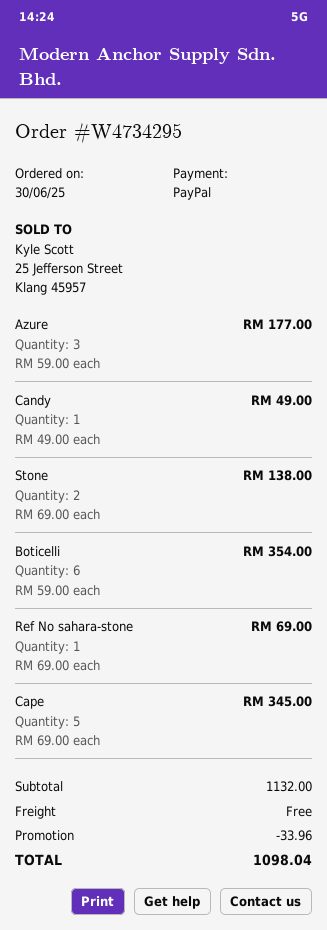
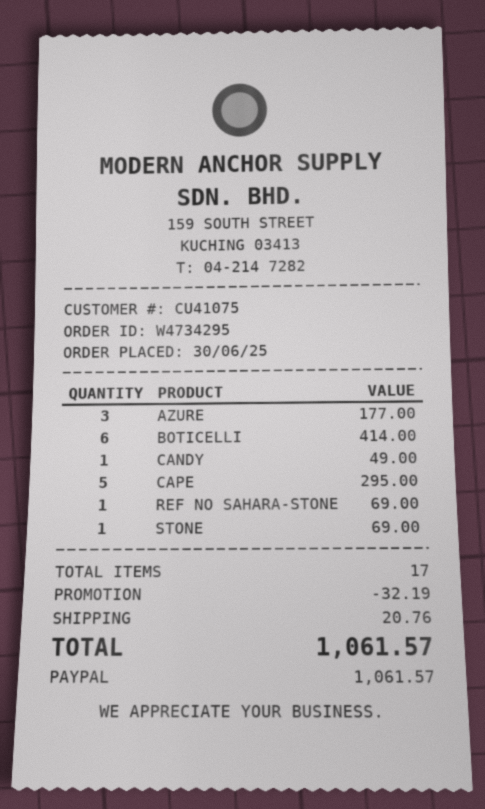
Stone: 2 for 138.00 -> 1 for 69.00
Boticelli: 6 for 354.00 -> 6 for 414.00
Cape: 5 for 345.00 -> 5 for 295.00
discount: 33.96 -> 32.19
shipping: 0.00 -> 20.76
total: 1098.04 -> 1061.57

